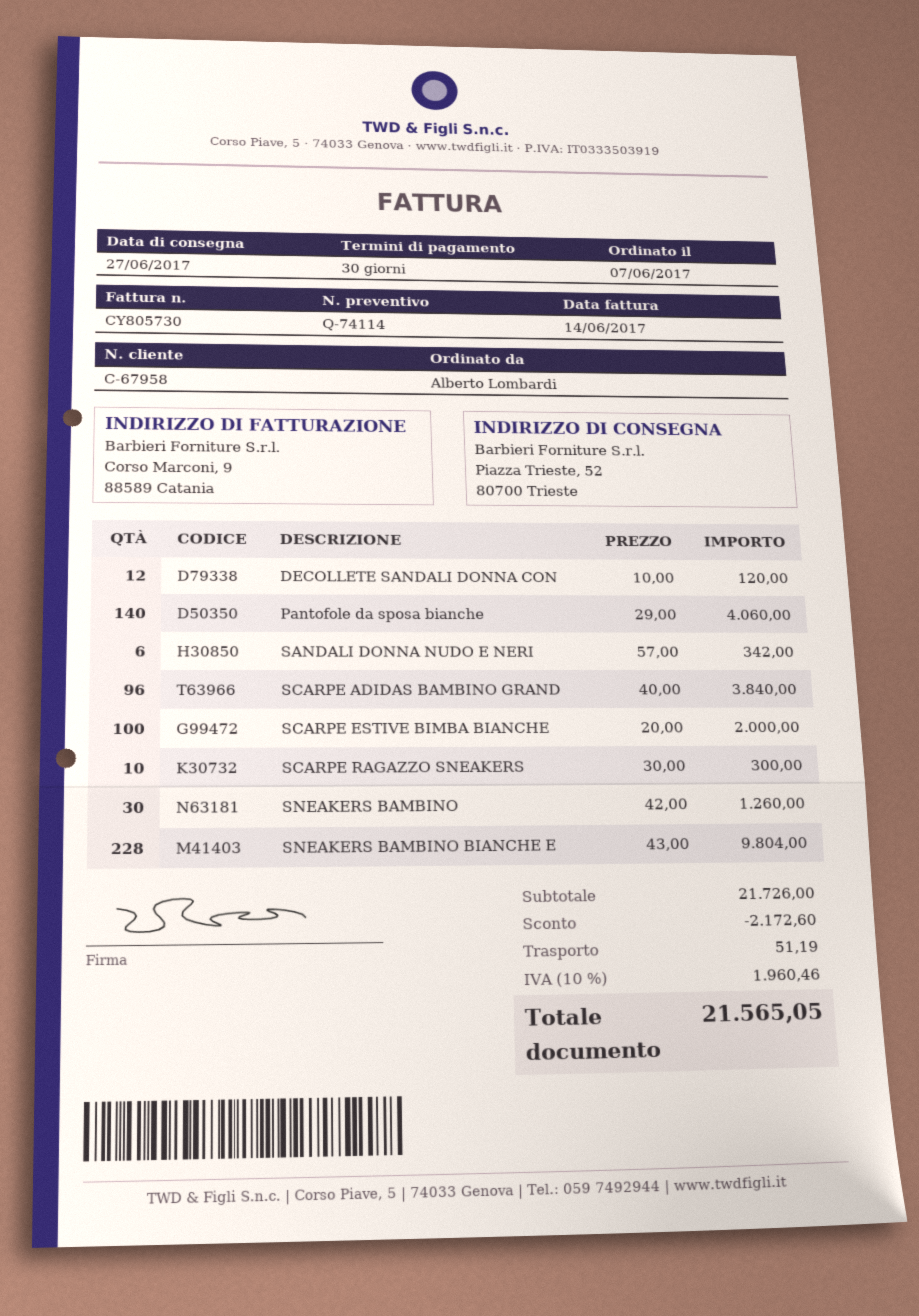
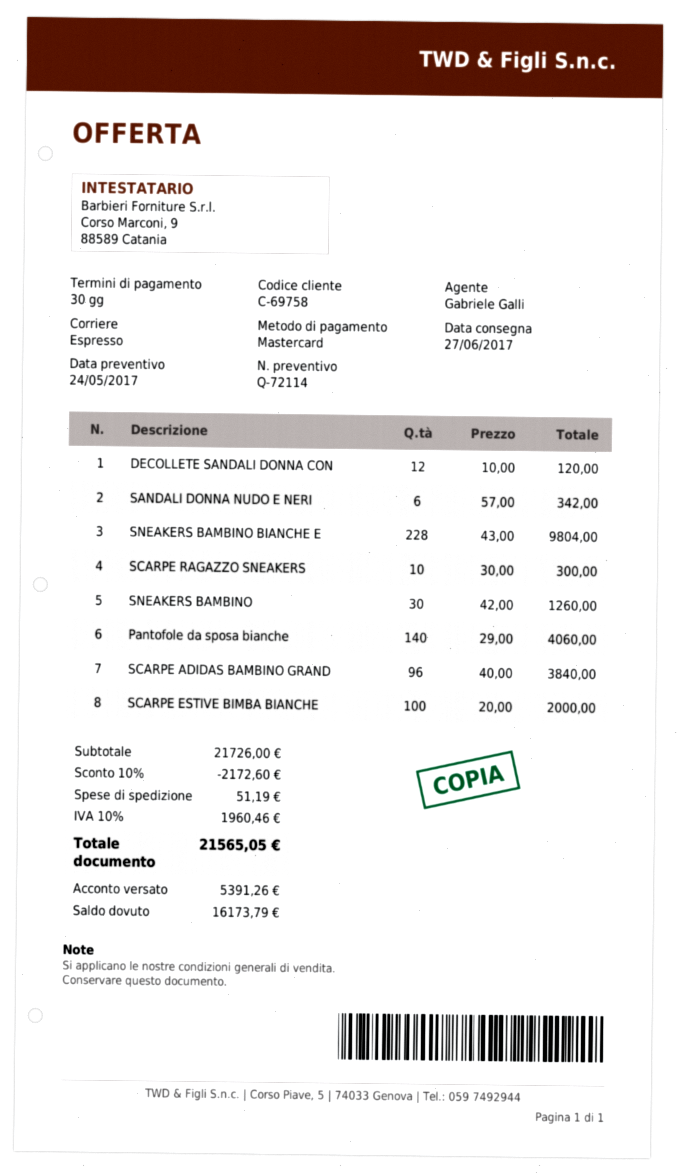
quote number: Q-74114 -> Q-72114
customer number: C-67958 -> C-69758

